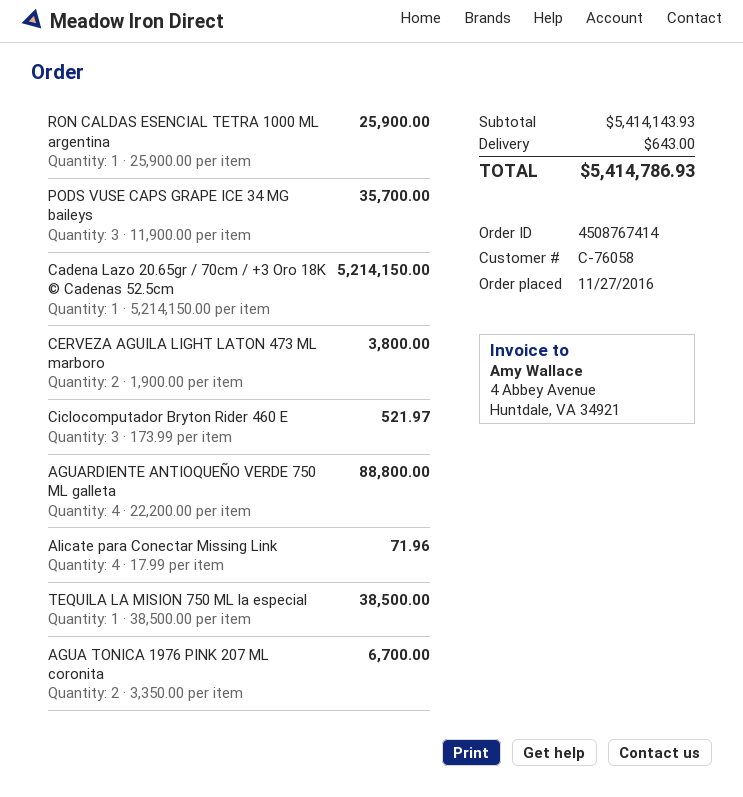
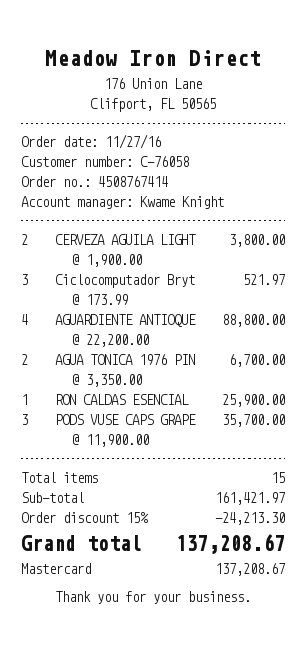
Cadena Lazo 20.65gr / 70cm / +3 Oro 18K © Cadenas 52.5cm: 1 x 5214150.00 = 5214150.00 -> none
Alicate para Conectar Missing Link: 4 x 17.99 = 71.96 -> none
TEQUILA LA MISION 750 ML la especial: 1 x 38500.00 = 38500.00 -> none
subtotal: 5414143.93 -> 161421.97
discount: none -> 15% = 24213.30
shipping: 643.00 -> none
total: 5414786.93 -> 137208.67

